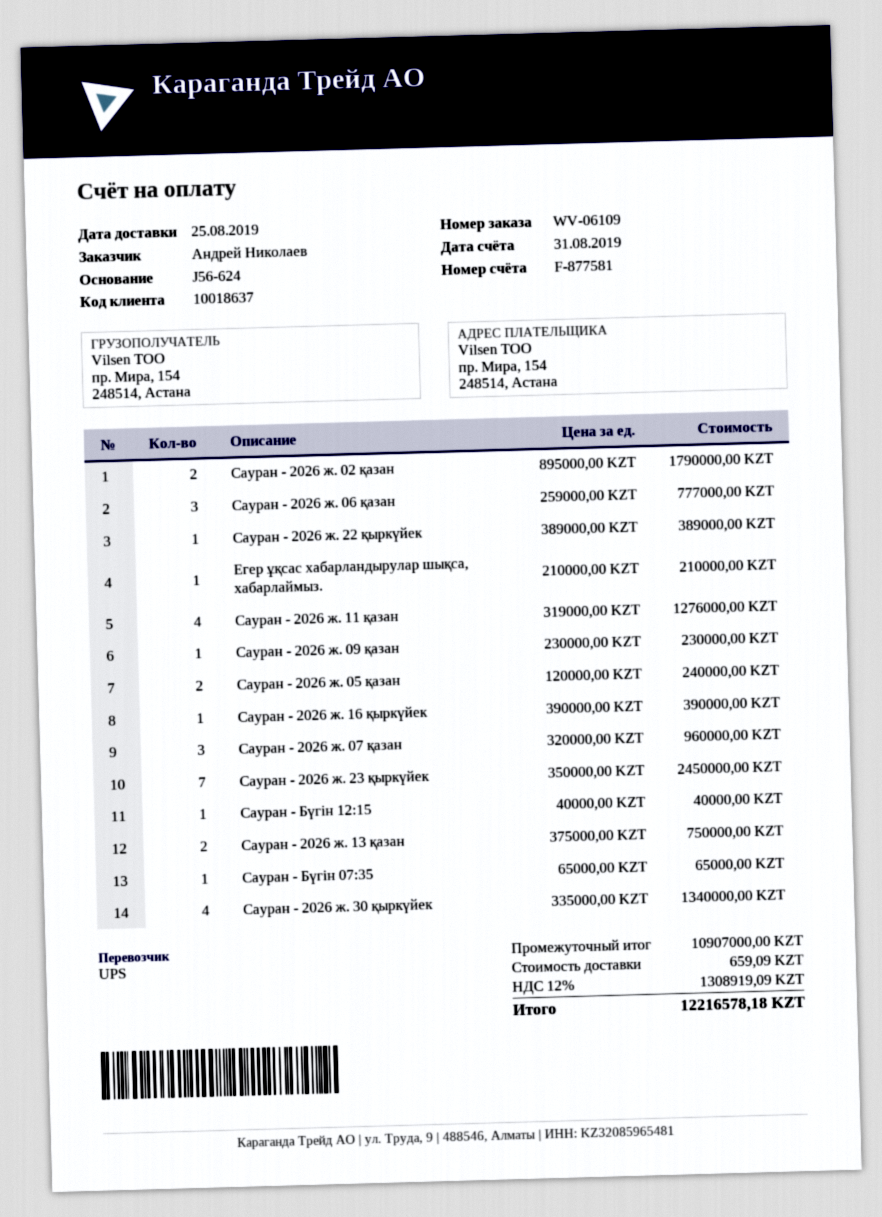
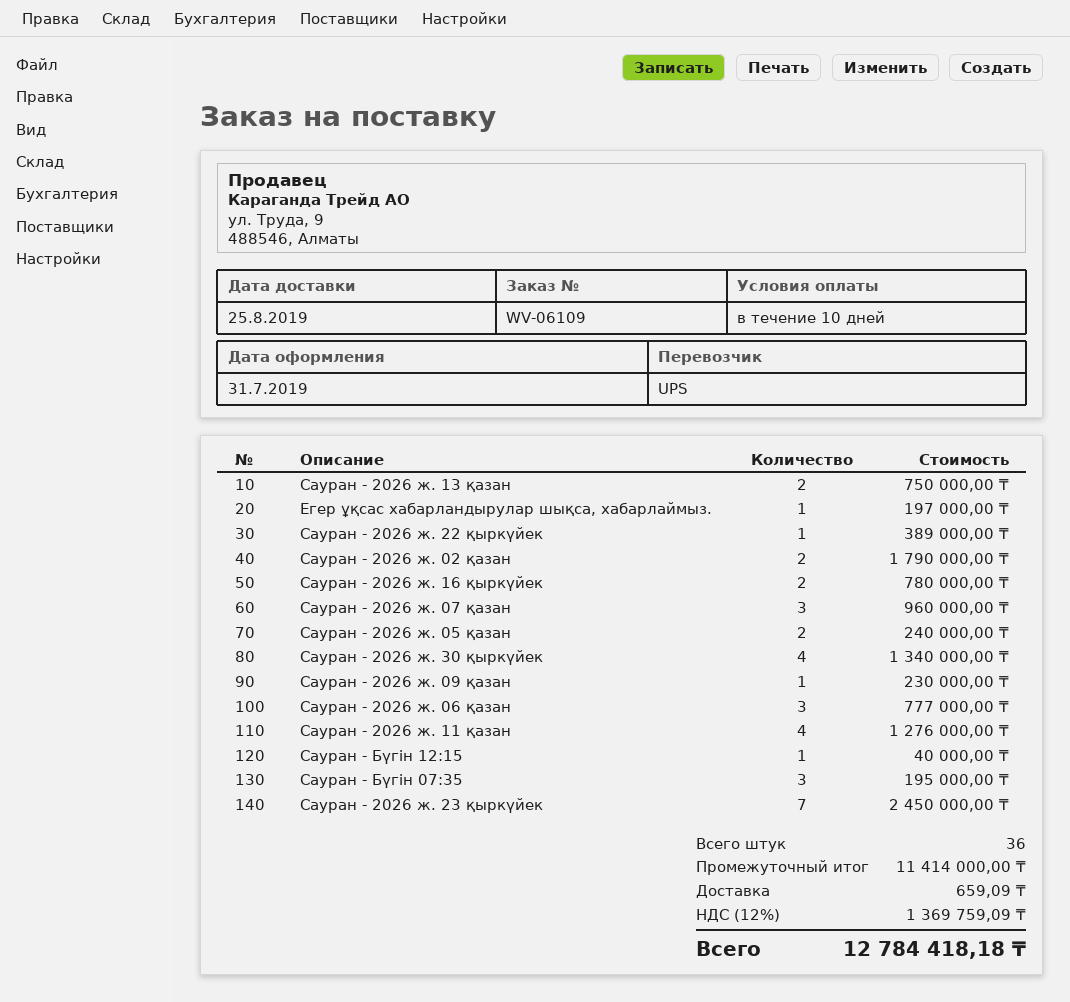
Егер ұқсас хабарландырулар шықса, хабарлаймыз.: 1 for 210000.00 -> 1 for 197000.00
Сауран - 2026 ж. 16 қыркүйек: 1 for 390000.00 -> 2 for 780000.00
Сауран - Бүгін 07:35: 1 for 65000.00 -> 3 for 195000.00
subtotal: 10907000.00 -> 11414000.00
tax: 12% = 1308919.09 -> 12% = 1369759.09
total: 12216578.18 -> 12784418.18

